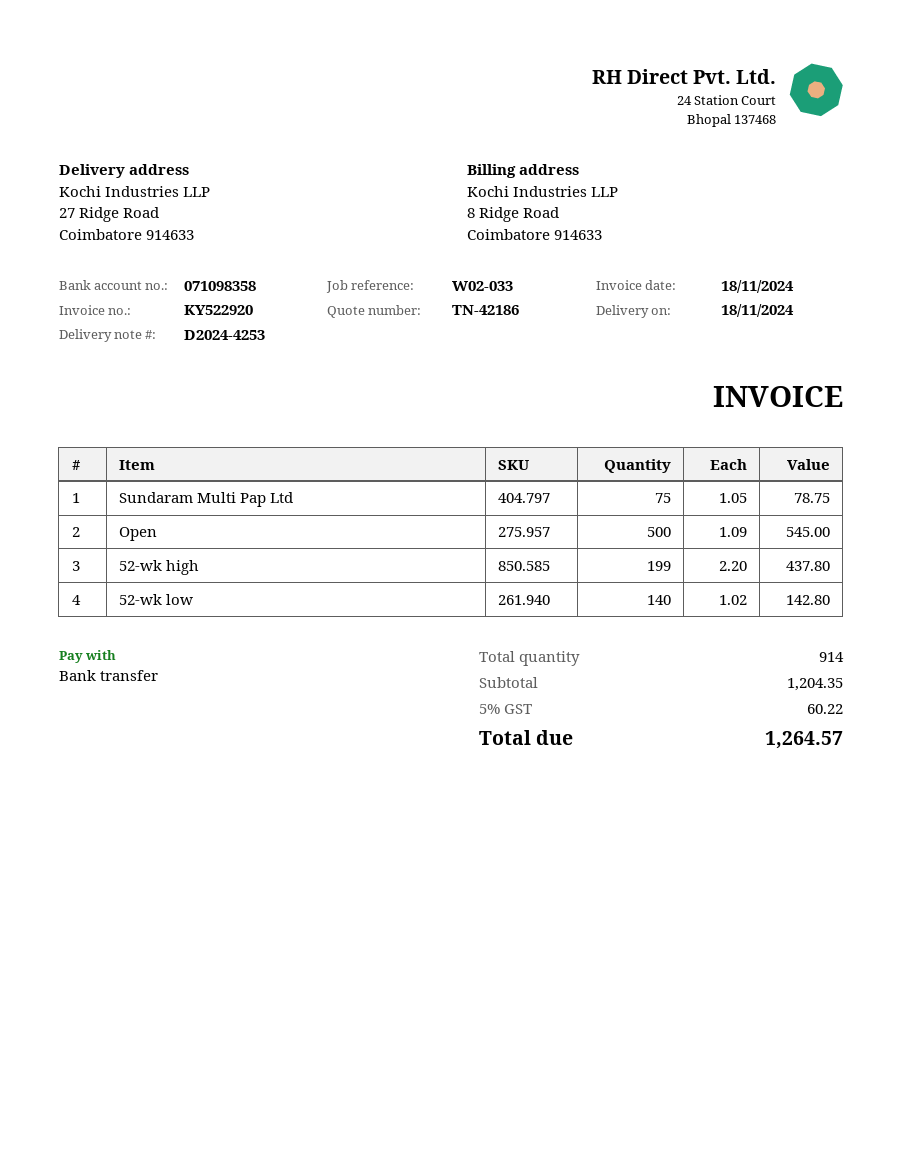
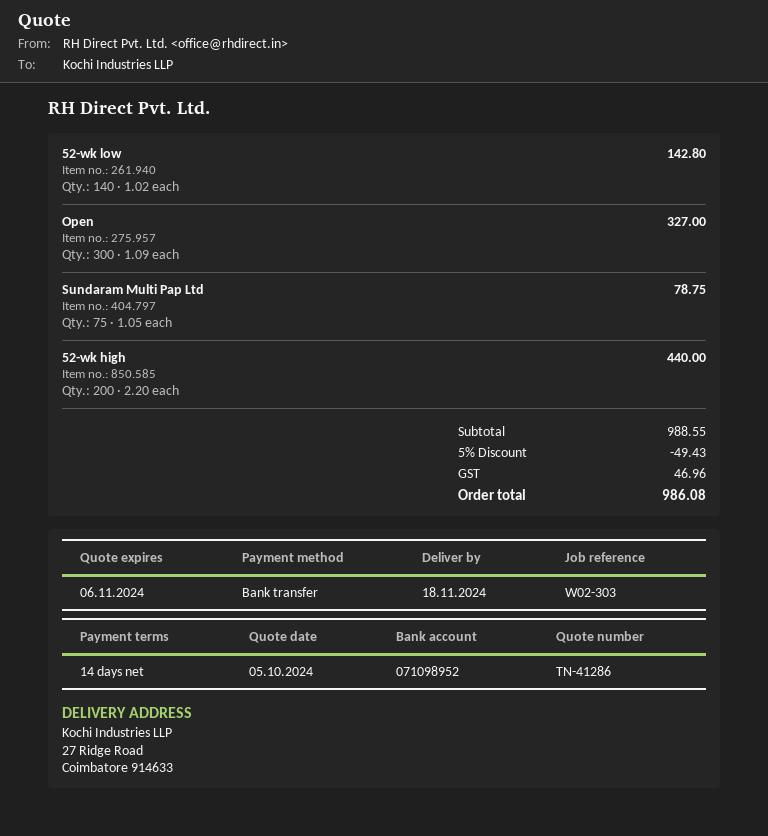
quote number: TN-42186 -> TN-41286
reference: W02-033 -> W02-303
bank account: 071098358 -> 071098952
Open: 500 x 1.09 = 545.00 -> 300 x 1.09 = 327.00
52-wk high: 199 x 2.20 = 437.80 -> 200 x 2.20 = 440.00
subtotal: 1204.35 -> 988.55
discount: none -> 5% = 49.43
tax: 60.22 -> 46.96
total: 1264.57 -> 986.08

